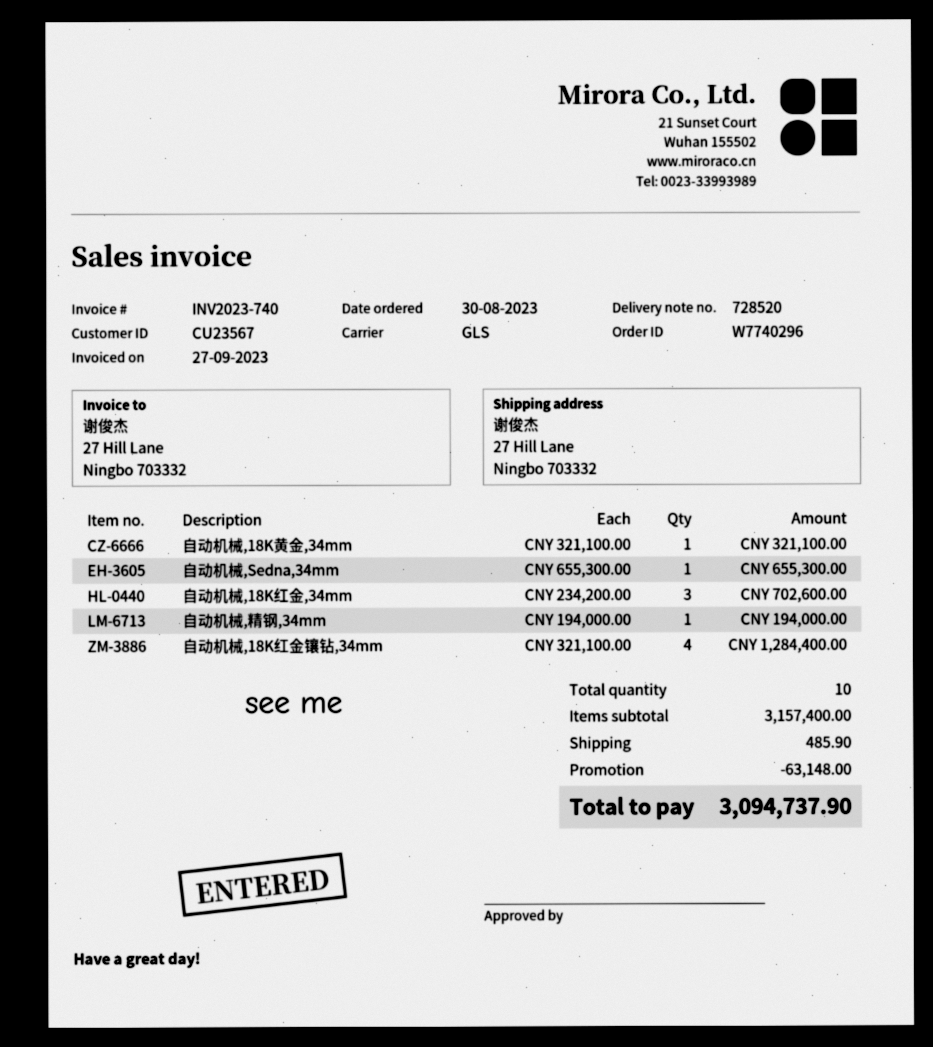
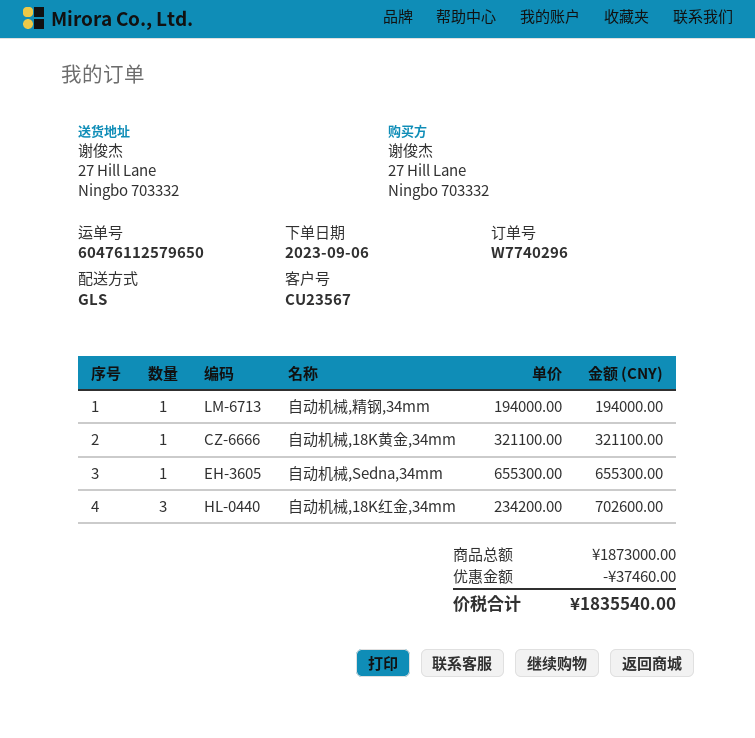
order date: 2023-08-30 -> 2023-09-06
自动机械,18K红金镶钻,34mm: 4 x 321100.00 = 1284400.00 -> none
subtotal: 3157400.00 -> 1873000.00
discount: 63148.00 -> 37460.00
shipping: 485.90 -> none
total: 3094737.90 -> 1835540.00

